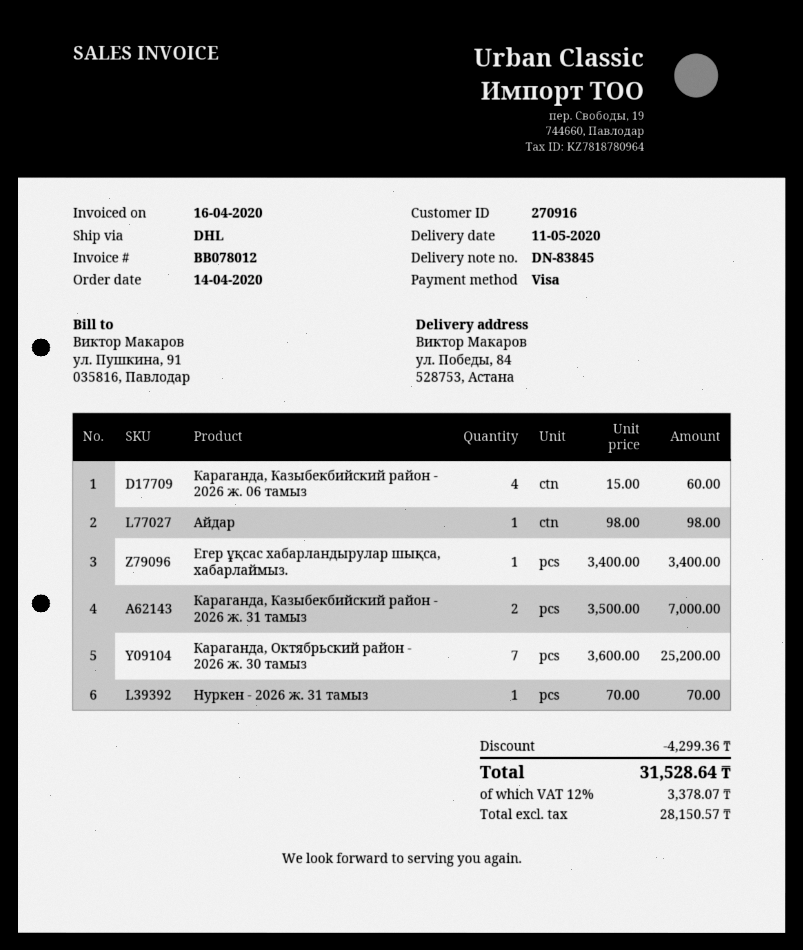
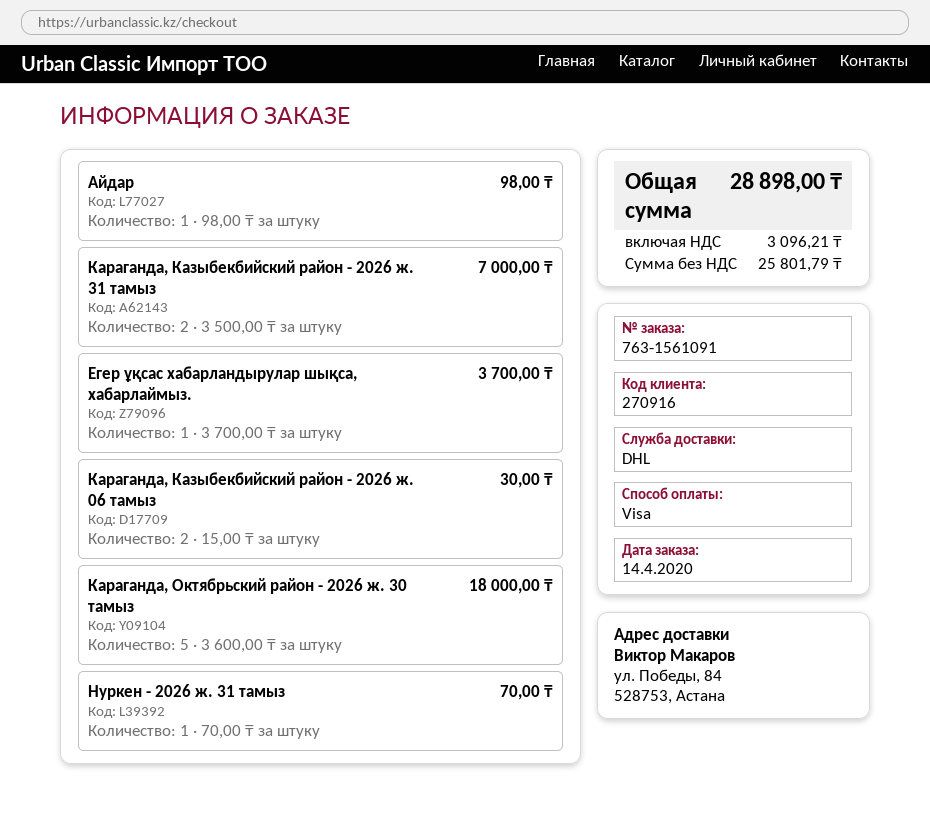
Караганда, Казыбекбийский район - 2026 ж. 06 тамыз: 4 x 15.00 = 60.00 -> 2 x 15.00 = 30.00
Егер ұқсас хабарландырулар шықса, хабарлаймыз.: 1 x 3400.00 = 3400.00 -> 1 x 3700.00 = 3700.00
Караганда, Октябрьский район - 2026 ж. 30 тамыз: 7 x 3600.00 = 25200.00 -> 5 x 3600.00 = 18000.00
discount: 4299.36 -> none
net: 28150.57 -> 25801.79
tax: 3378.07 -> 3096.21
total: 31528.64 -> 28898.00

